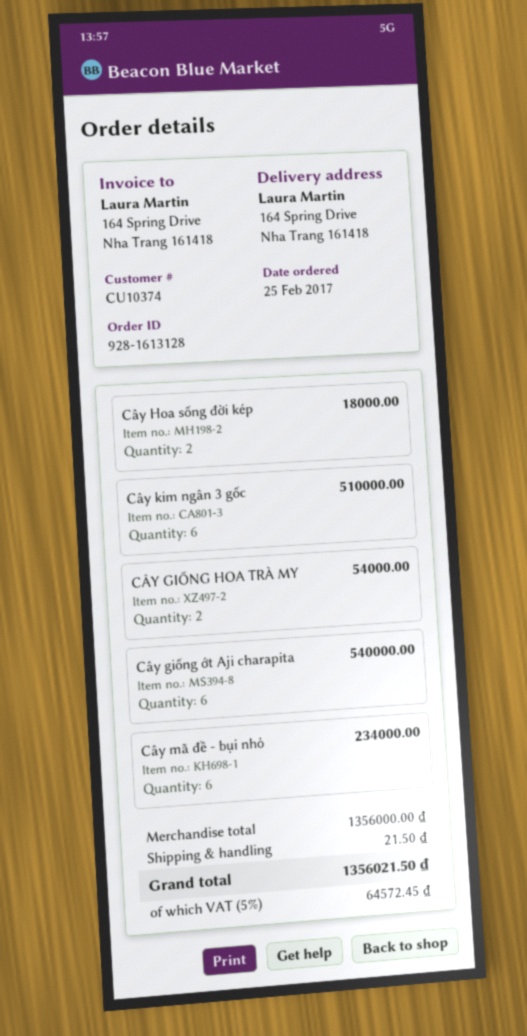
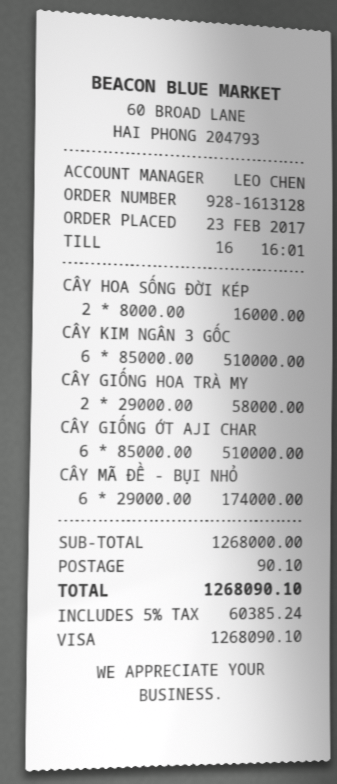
order date: 2017-02-25 -> 2017-02-23
Cây Hoa sống đời kép: 2 for 18000.00 -> 2 for 16000.00
CÂY GIỐNG HOA TRÀ MY: 2 for 54000.00 -> 2 for 58000.00
Cây giống ớt Aji charapita: 6 for 540000.00 -> 6 for 510000.00
Cây mã đề - bụi nhỏ: 6 for 234000.00 -> 6 for 174000.00
subtotal: 1356000.00 -> 1268000.00
shipping: 21.50 -> 90.10
tax: 5% = 64572.45 -> 5% = 60385.24
total: 1356021.50 -> 1268090.10

